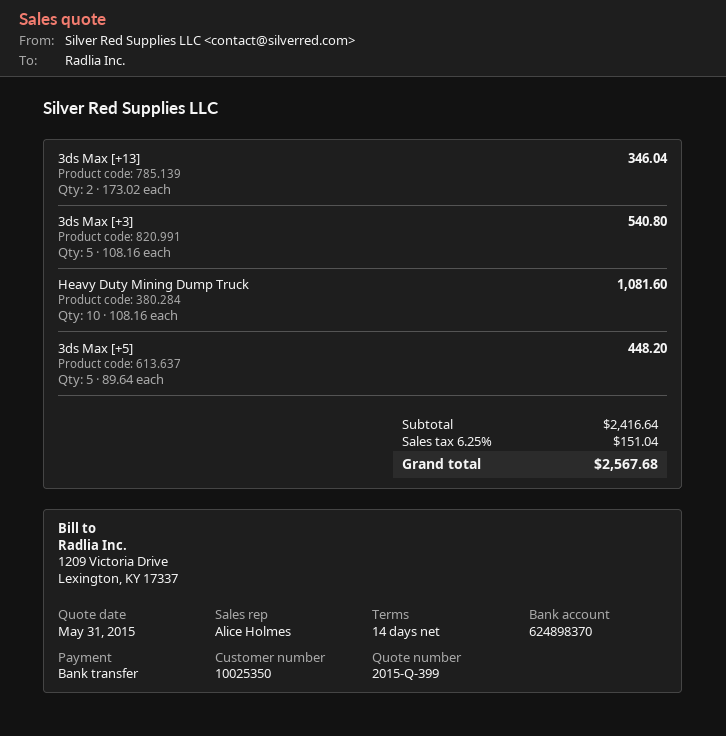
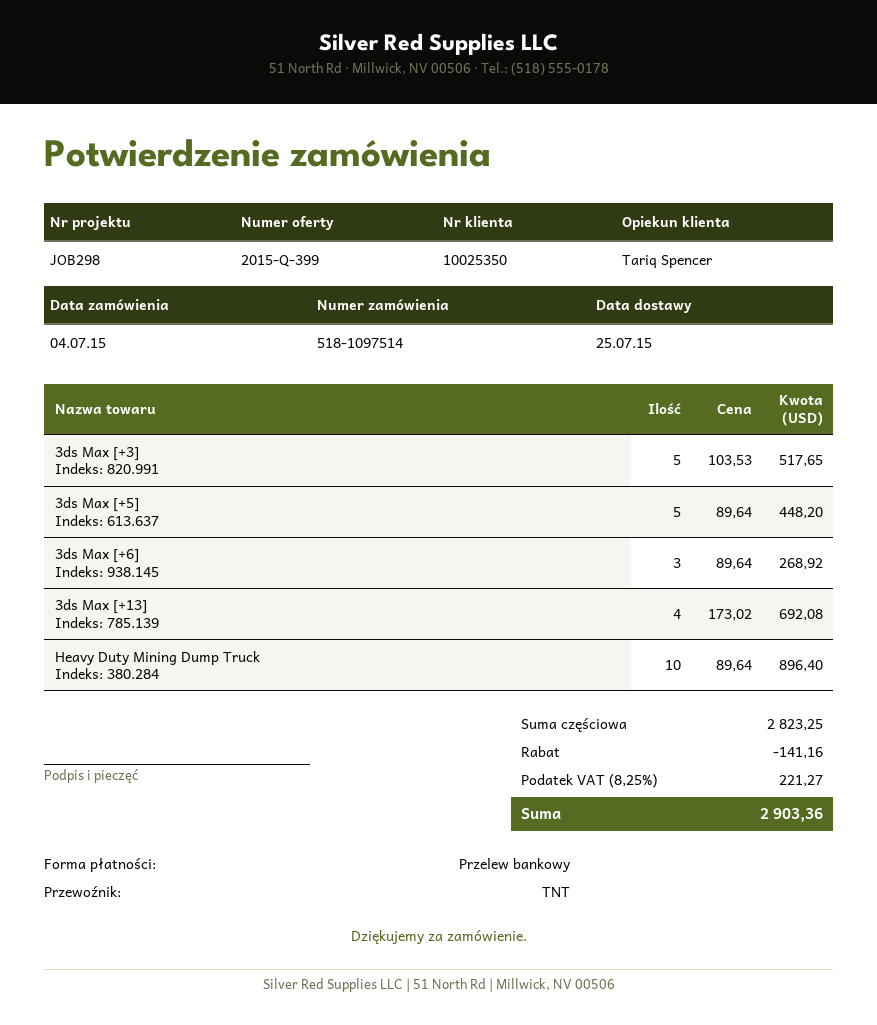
sales rep: Alice Holmes -> Tariq Spencer
3ds Max [+13]: 2 x 173.02 = 346.04 -> 4 x 173.02 = 692.08
3ds Max [+3]: 5 x 108.16 = 540.80 -> 5 x 103.53 = 517.65
Heavy Duty Mining Dump Truck: 10 x 108.16 = 1081.60 -> 10 x 89.64 = 896.40
3ds Max [+6]: none -> 3 x 89.64 = 268.92
subtotal: 2416.64 -> 2823.25
discount: none -> 141.16
tax: 6.25% = 151.04 -> 8.25% = 221.27
total: 2567.68 -> 2903.36

